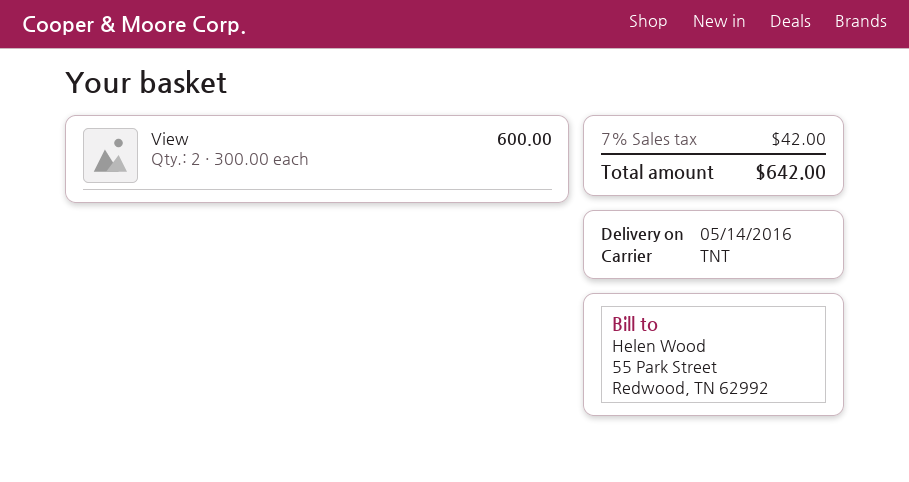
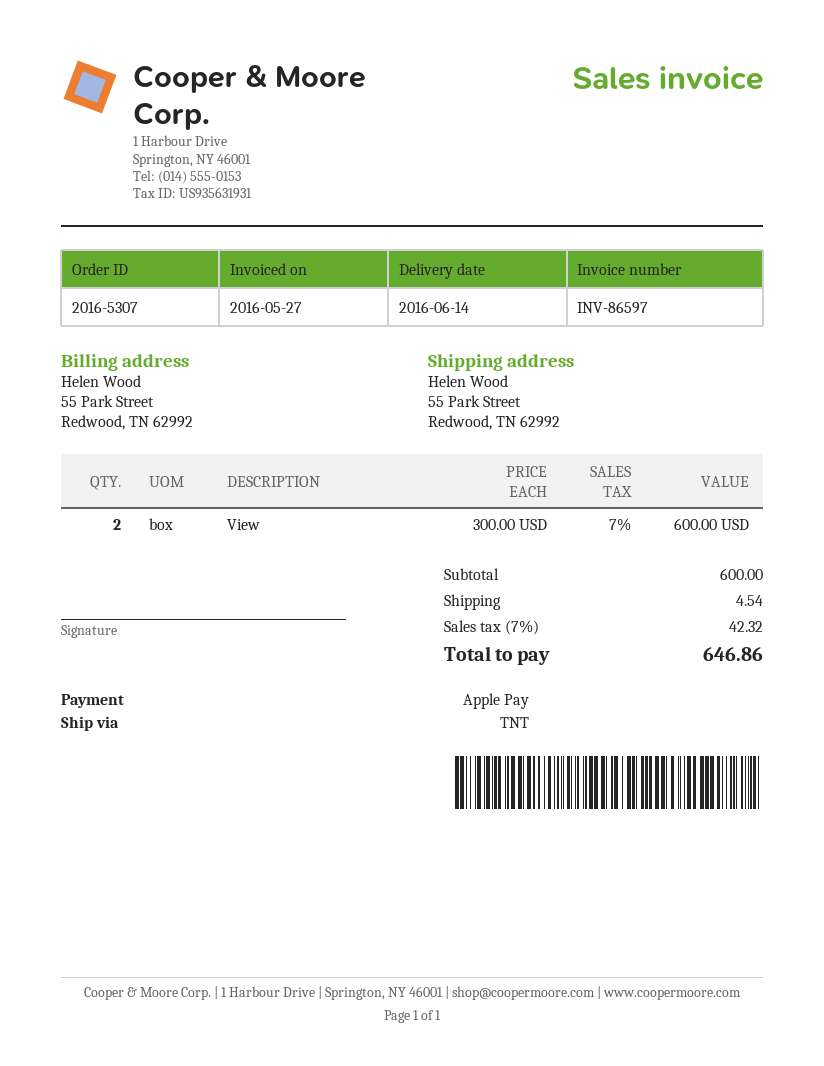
delivery date: 2016-05-14 -> 2016-06-14
shipping: none -> 4.54
tax: 7% = 42.00 -> 7% = 42.32
total: 642.00 -> 646.86

